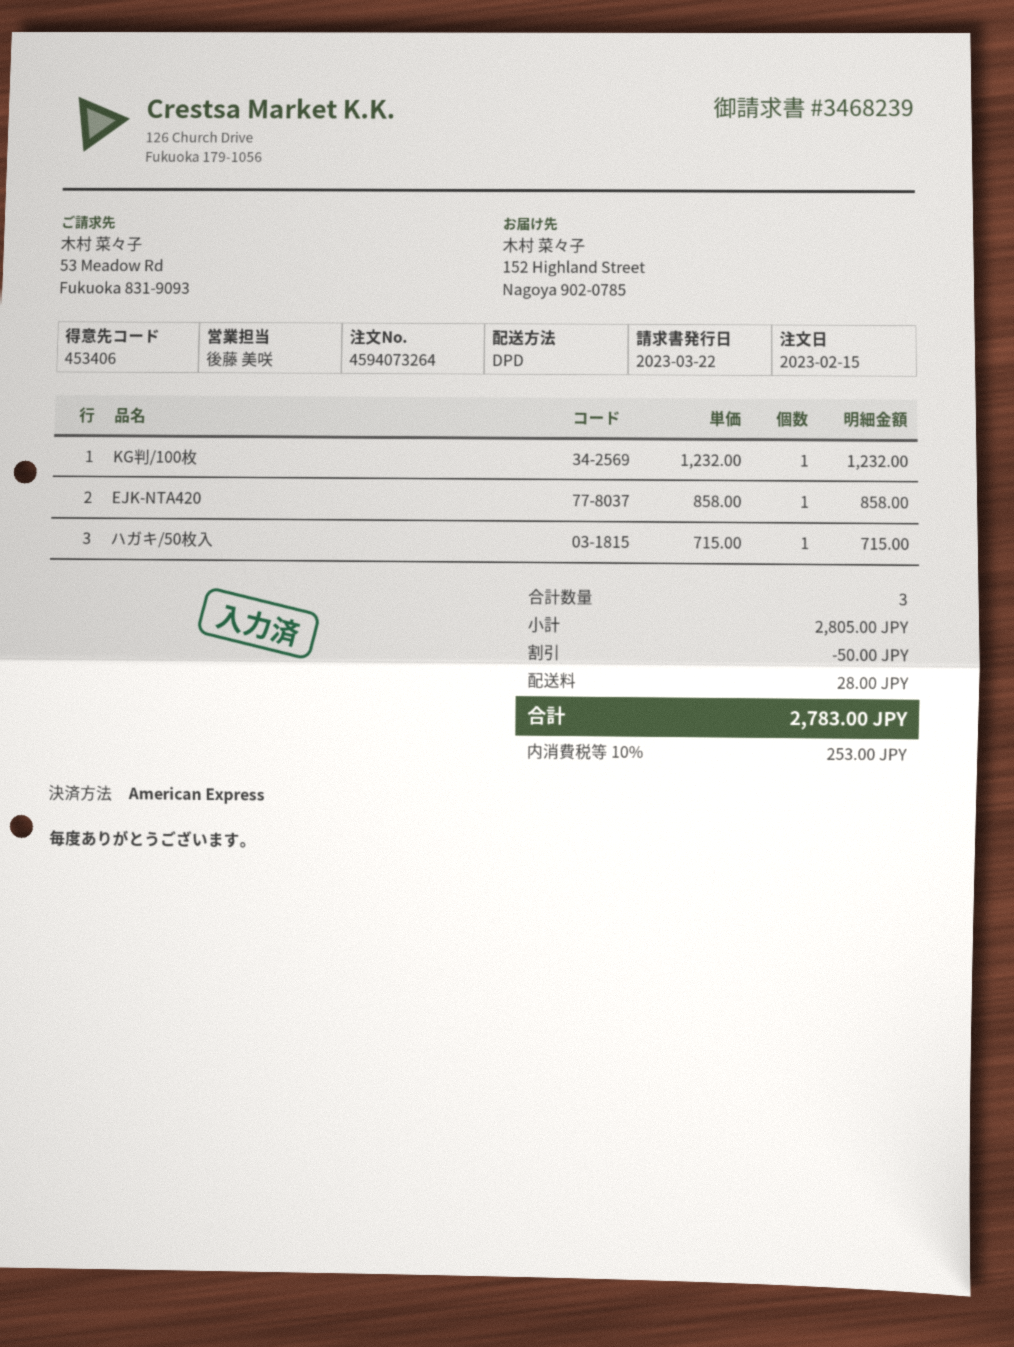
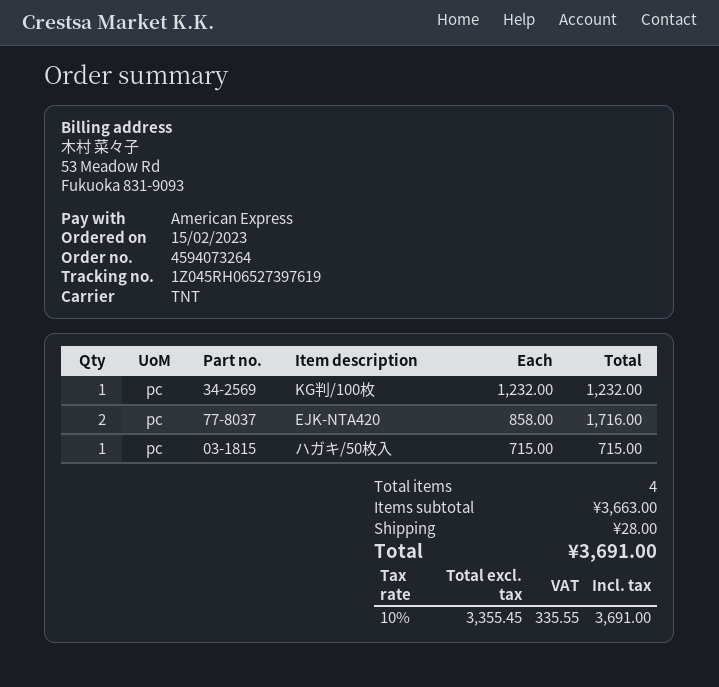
shipping method: DPD -> TNT
EJK-NTA420: 1 x 858.00 = 858.00 -> 2 x 858.00 = 1716.00
total quantity: 3 -> 4
subtotal: 2805.00 -> 3663.00
discount: 50.00 -> none
tax: 10% = 253.00 -> 10% = 335.55
total: 2783.00 -> 3691.00

